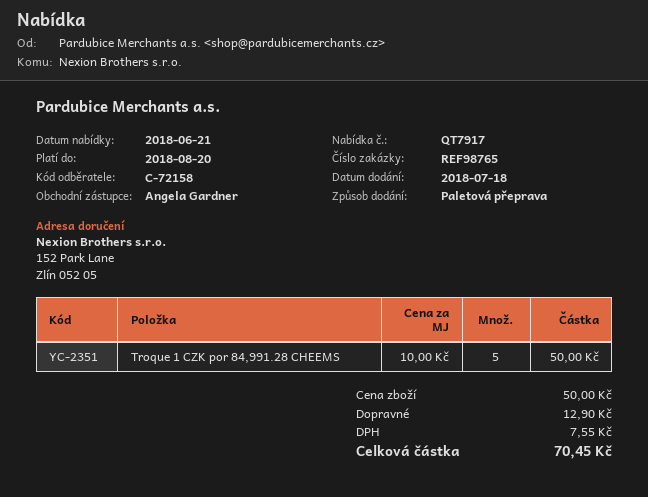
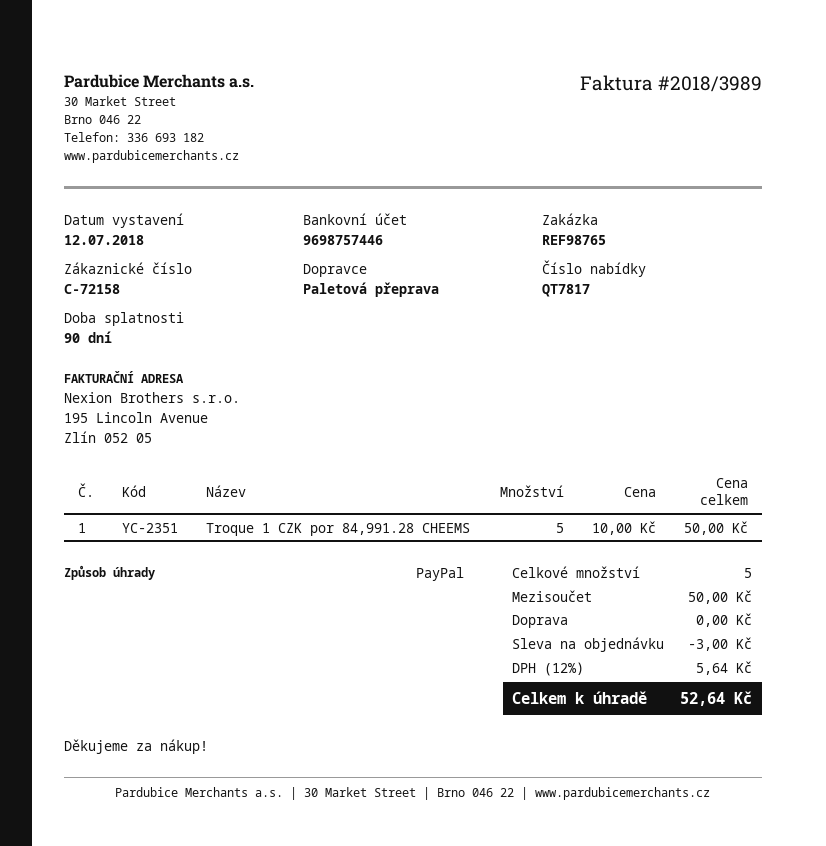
quote number: QT7917 -> QT7817
discount: none -> 3.00
shipping: 12.90 -> 0.00
tax: 7.55 -> 5.64
total: 70.45 -> 52.64

